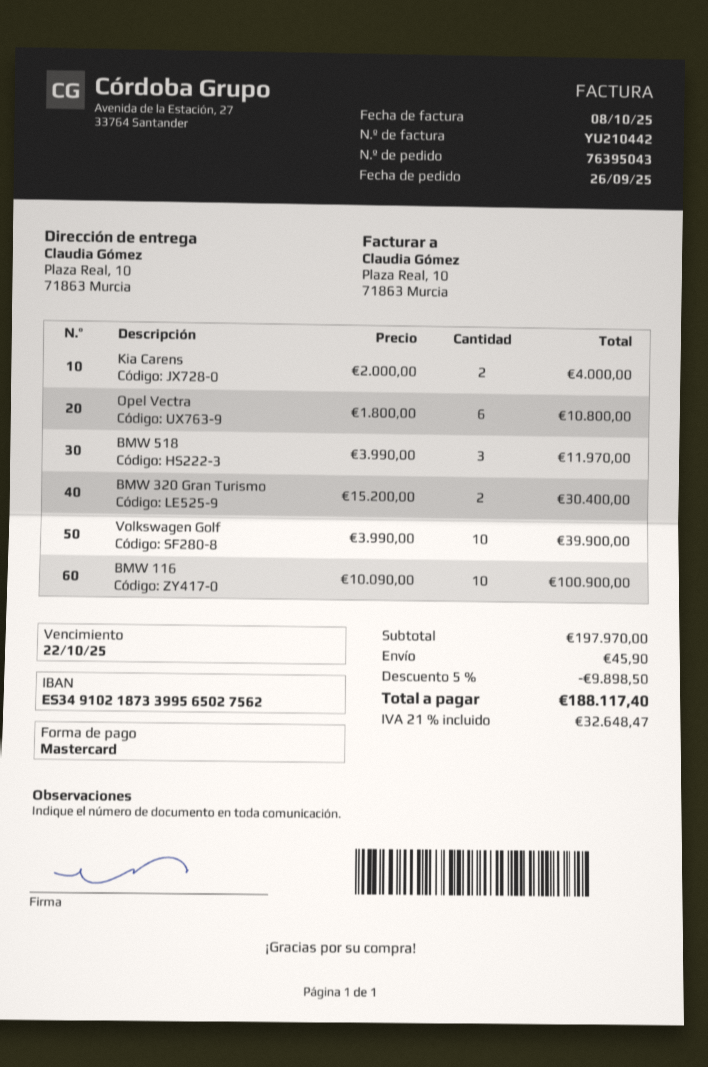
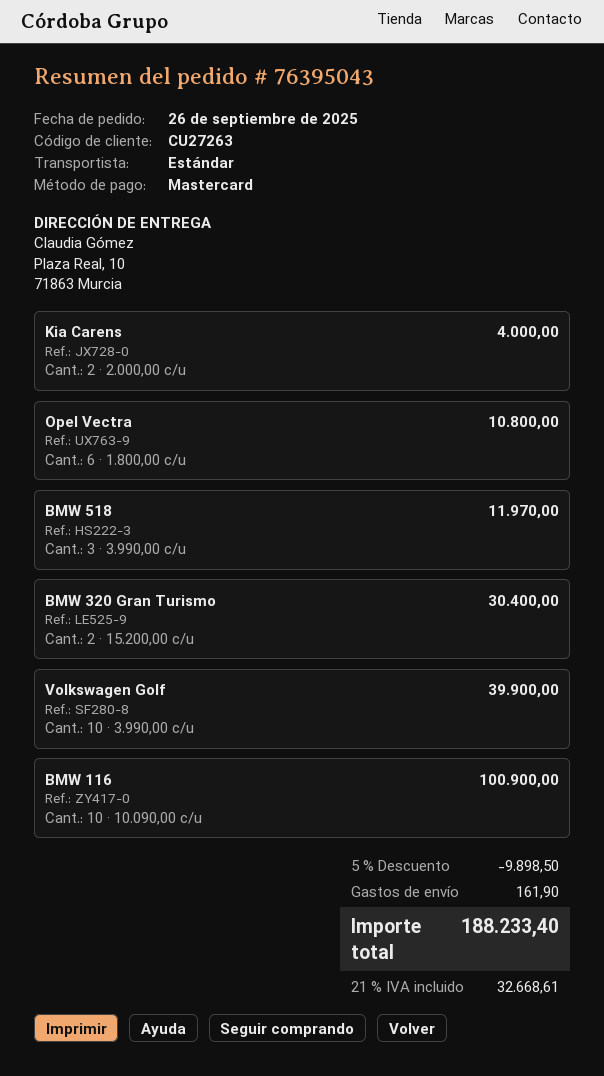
shipping: 45.90 -> 161.90
tax: 21% = 32648.47 -> 21% = 32668.61
total: 188117.40 -> 188233.40

